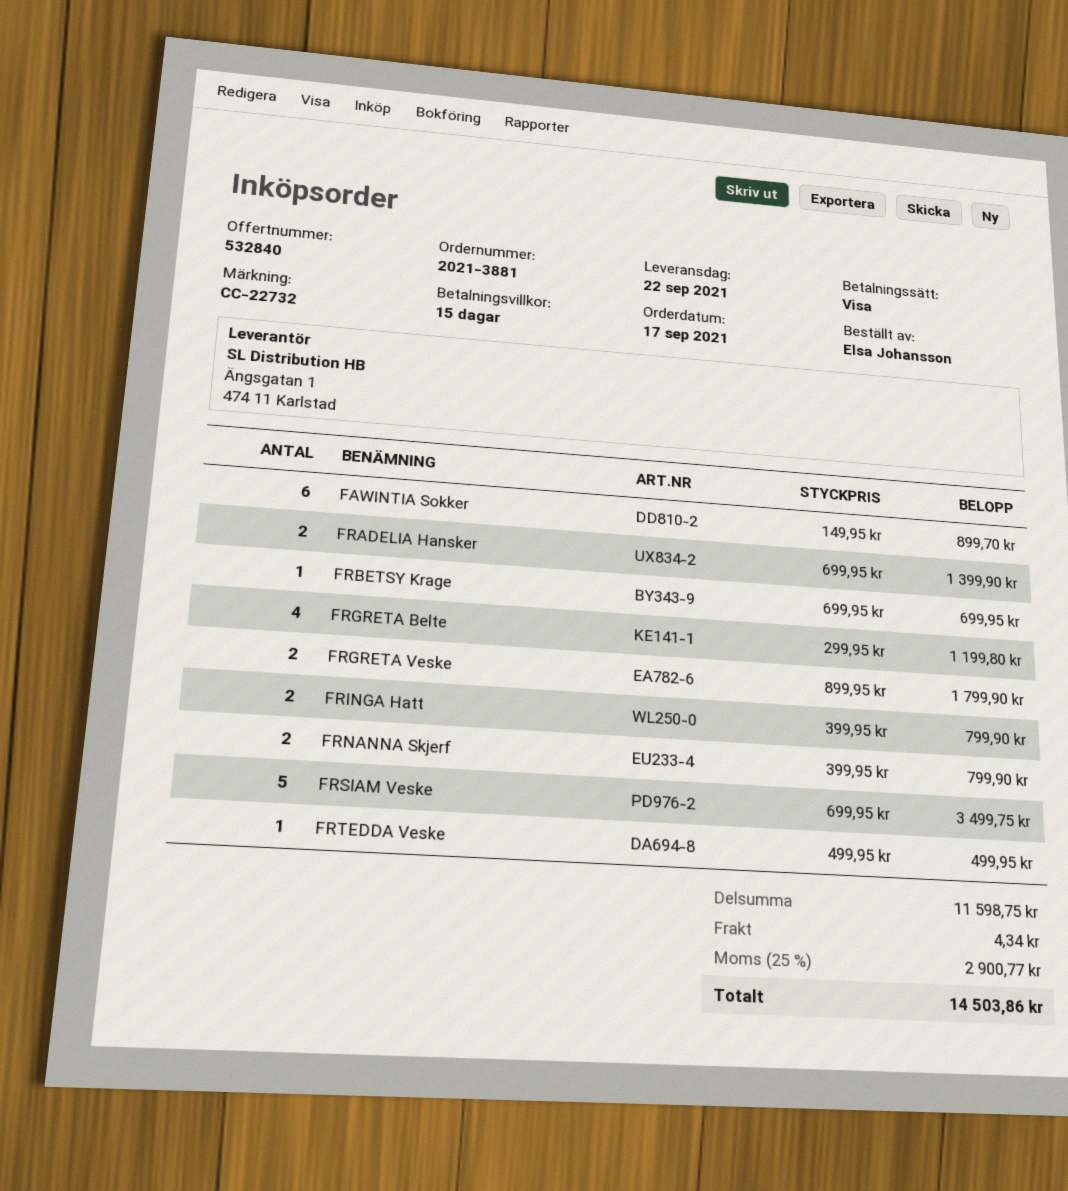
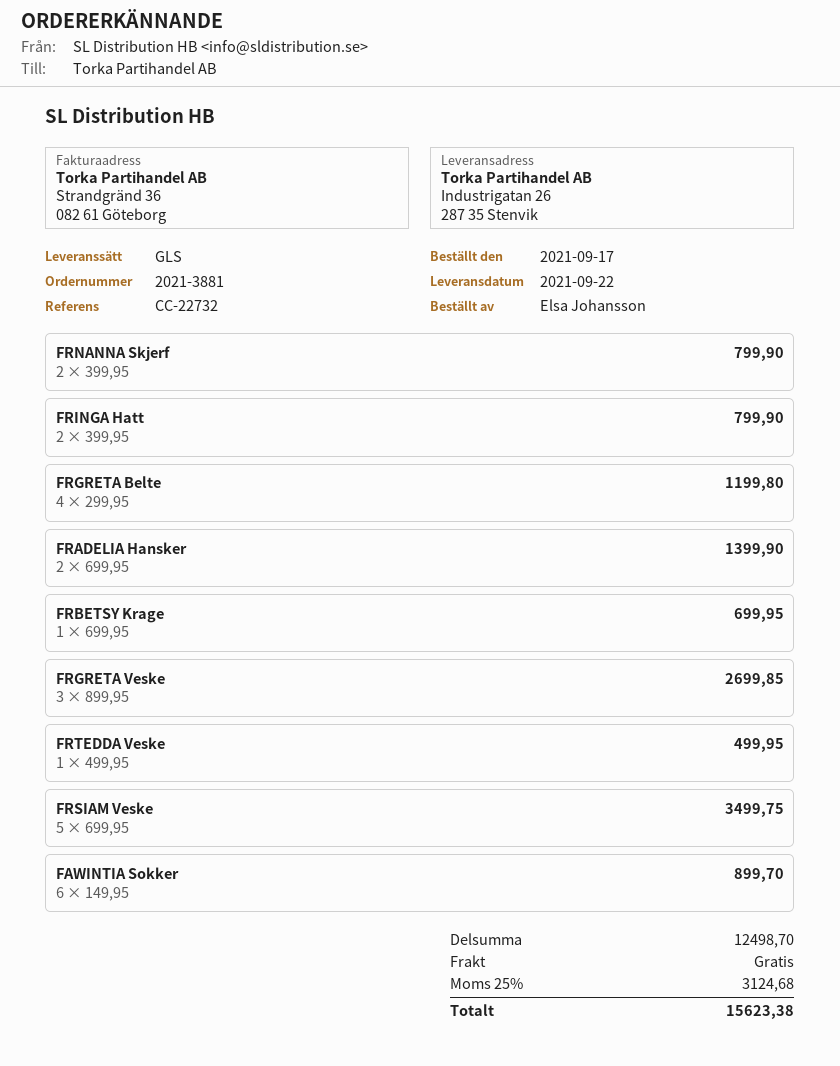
FRGRETA Veske: 2 x 899.95 = 1799.90 -> 3 x 899.95 = 2699.85
subtotal: 11598.75 -> 12498.70
shipping: 4.34 -> 0.00
tax: 25% = 2900.77 -> 25% = 3124.68
total: 14503.86 -> 15623.38

